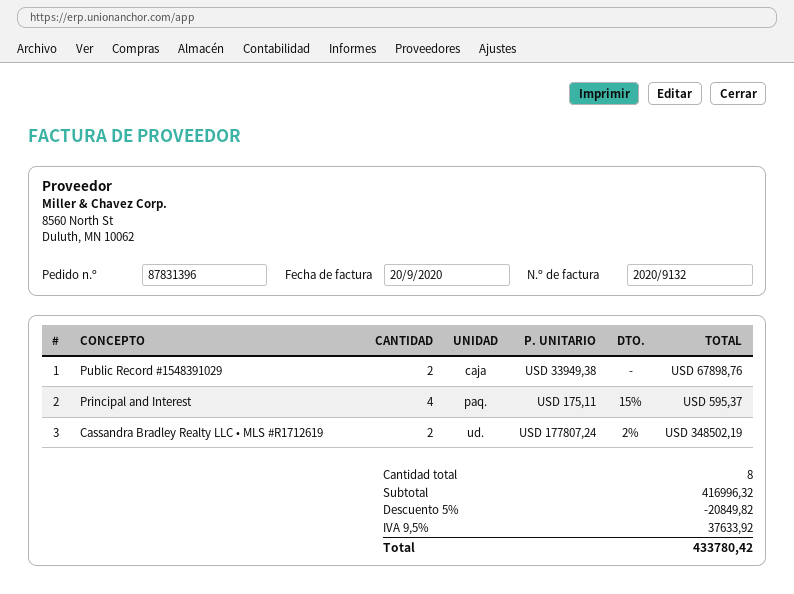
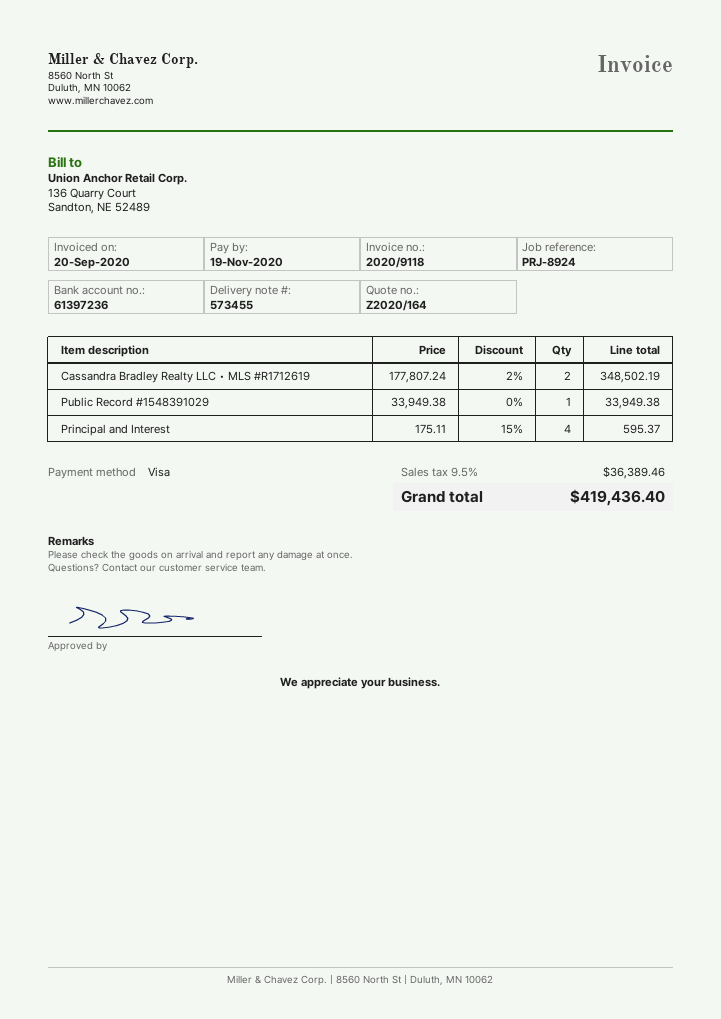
invoice number: 2020/9132 -> 2020/9118
Public Record #1548391029: 2 x 33949.38 = 67898.76 -> 1 x 33949.38 = 33949.38
discount: 5% = 20849.82 -> none
tax: 9.5% = 37633.92 -> 9.5% = 36389.46
total: 433780.42 -> 419436.40

